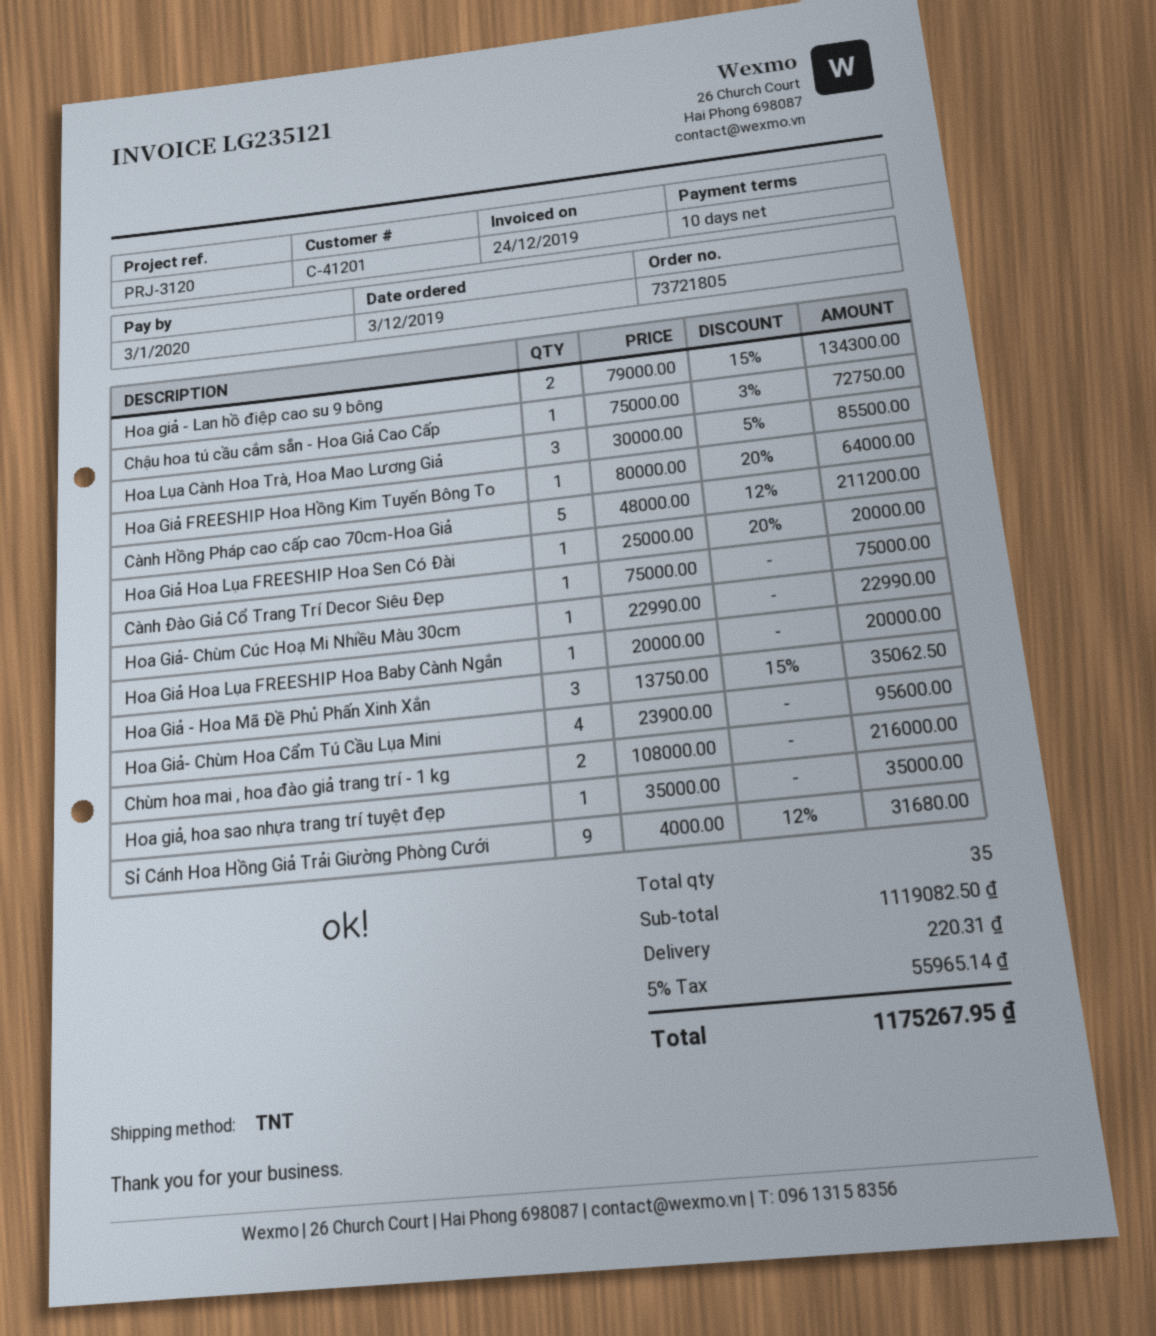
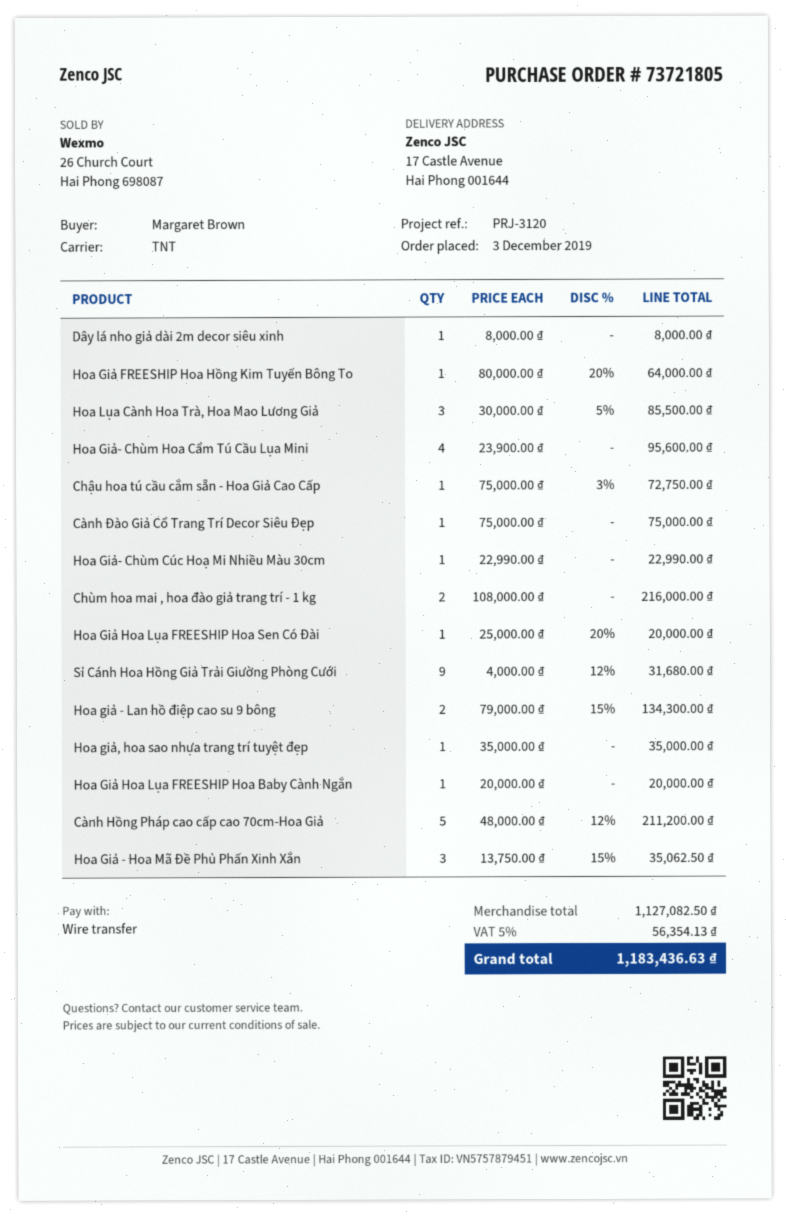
Dây lá nho giả dài 2m decor siêu xinh: none -> 1 x 8000.00 = 8000.00
subtotal: 1119082.50 -> 1127082.50
shipping: 220.31 -> none
tax: 5% = 55965.14 -> 5% = 56354.13
total: 1175267.95 -> 1183436.63

